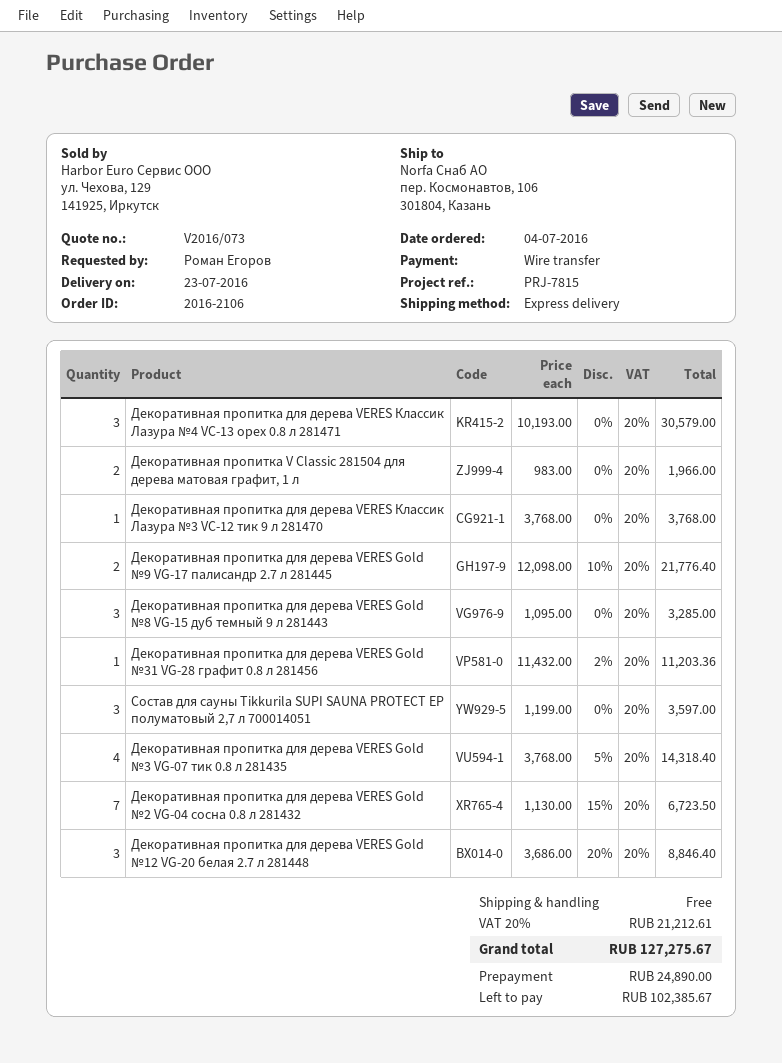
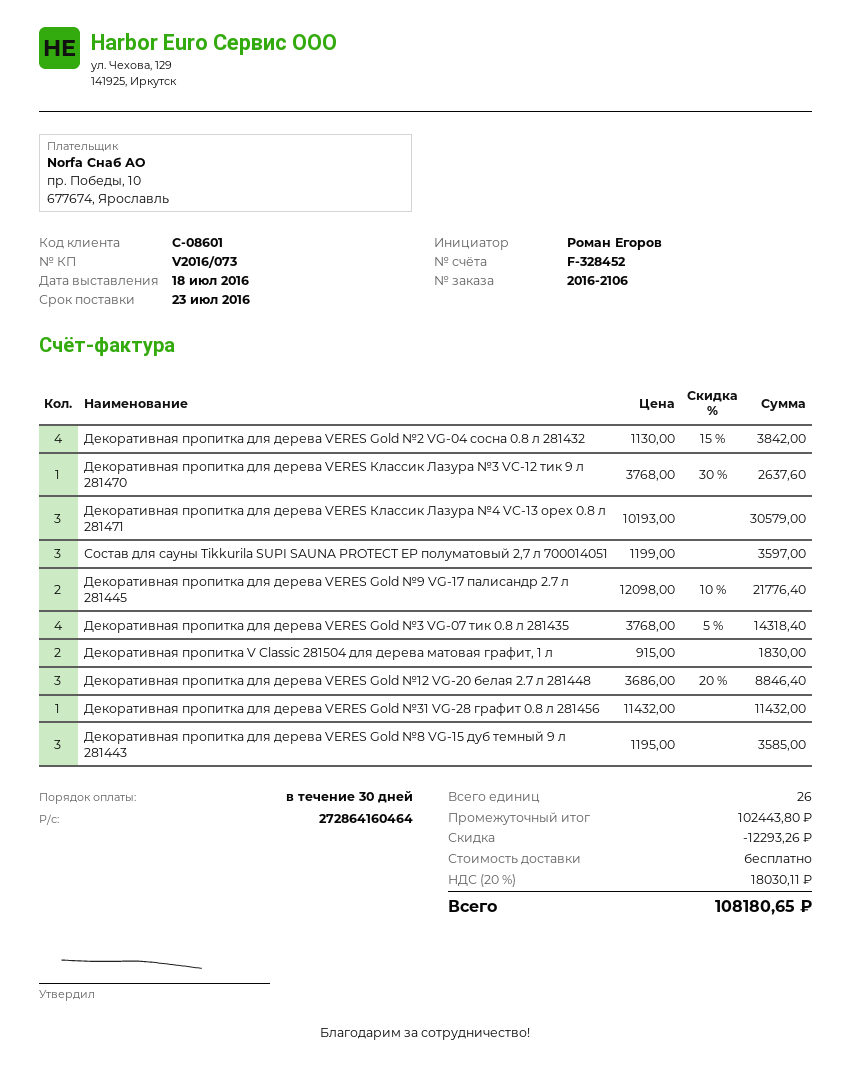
Декоративная пропитка V Classic 281504 для дерева матовая графит, 1 л: 2 x 983.00 = 1966.00 -> 2 x 915.00 = 1830.00
Декоративная пропитка для дерева VERES Классик Лазура №3 VC-12 тик 9 л 281470: 1 x 3768.00 = 3768.00 -> 1 x 3768.00 - 30% = 2637.60
Декоративная пропитка для дерева VERES Gold №8 VG-15 дуб темный 9 л 281443: 3 x 1095.00 = 3285.00 -> 3 x 1195.00 = 3585.00
Декоративная пропитка для дерева VERES Gold №31 VG-28 графит 0.8 л 281456: 1 x 11432.00 - 2% = 11203.36 -> 1 x 11432.00 = 11432.00
Декоративная пропитка для дерева VERES Gold №2 VG-04 сосна 0.8 л 281432: 7 x 1130.00 - 15% = 6723.50 -> 4 x 1130.00 - 15% = 3842.00
discount: none -> 12293.26
tax: 20% = 21212.61 -> 20% = 18030.11
total: 127275.67 -> 108180.65

